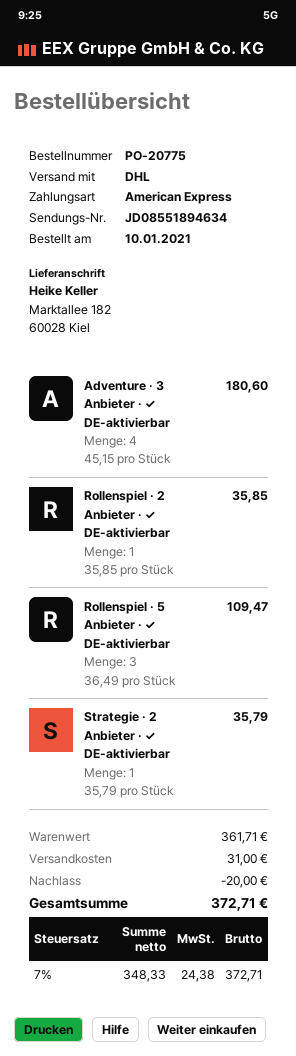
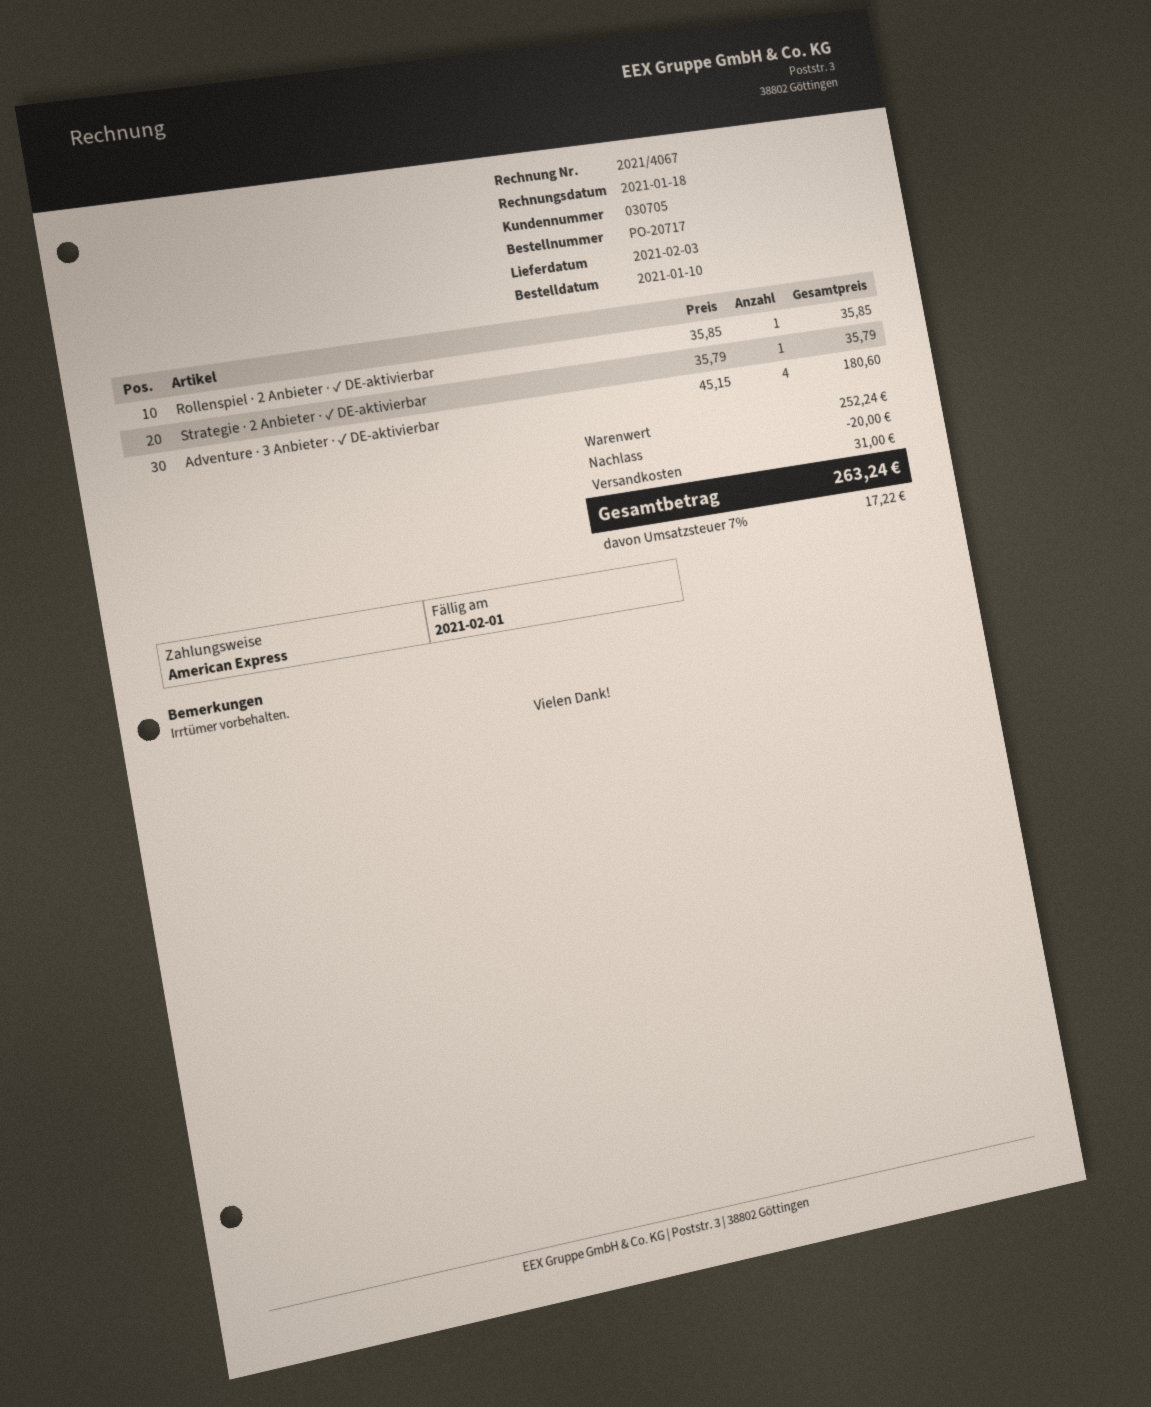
order number: PO-20775 -> PO-20717
Rollenspiel · 5 Anbieter · ✓ DE-aktivierbar: 3 x 36.49 = 109.47 -> none
subtotal: 361.71 -> 252.24
tax: 7% = 24.38 -> 7% = 17.22
total: 372.71 -> 263.24

